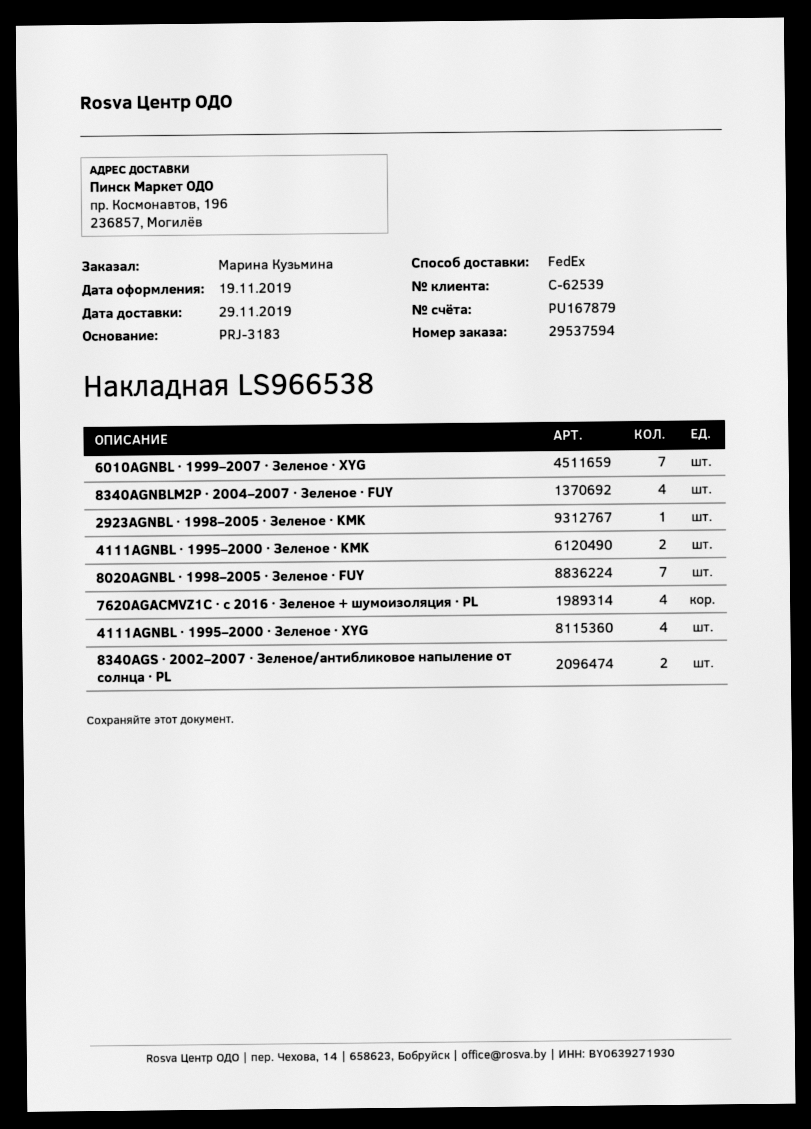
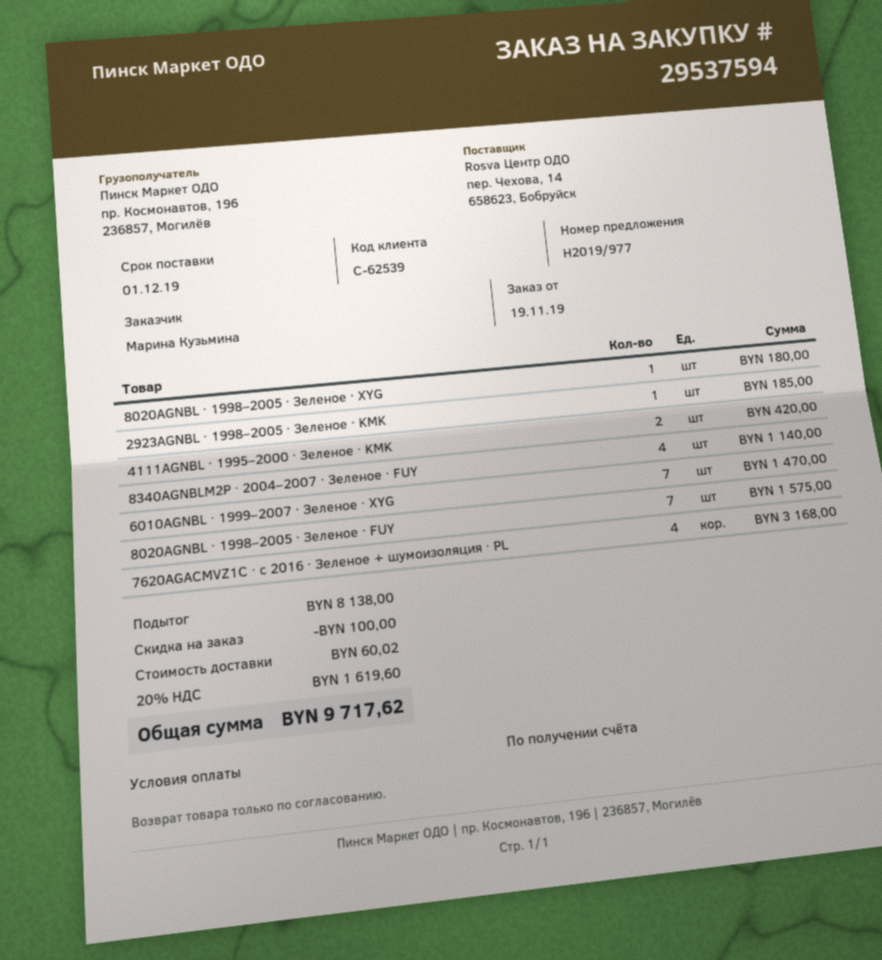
delivery date: 2019-11-29 -> 2019-12-01
4111AGNBL · 1995–2000 · Зеленое · XYG: 4 -> none
8340AGS · 2002–2007 · Зеленое/антибликовое напыление от солнца · PL: 2 -> none
8020AGNBL · 1998–2005 · Зеленое · XYG: none -> 1

